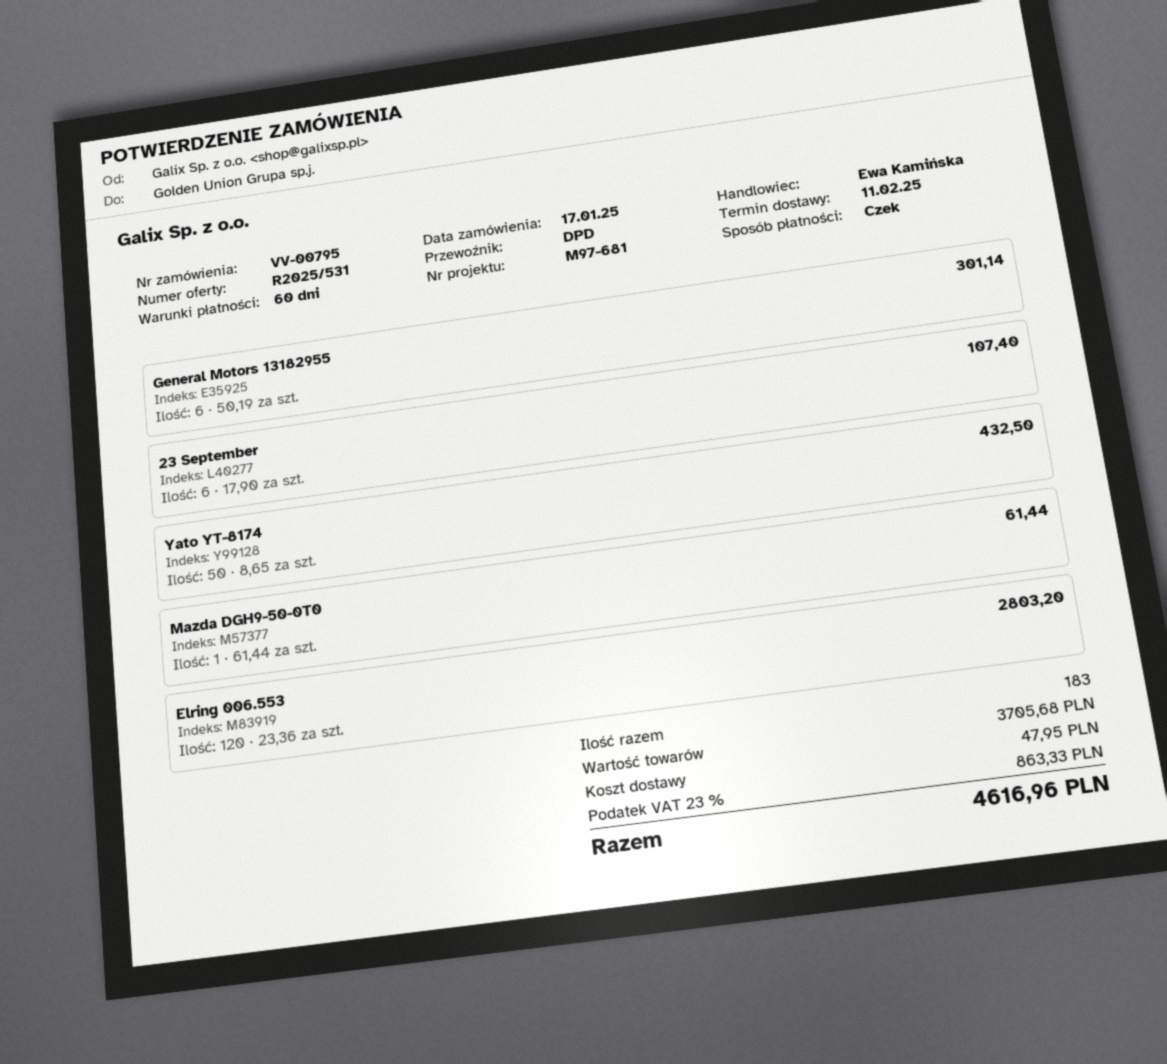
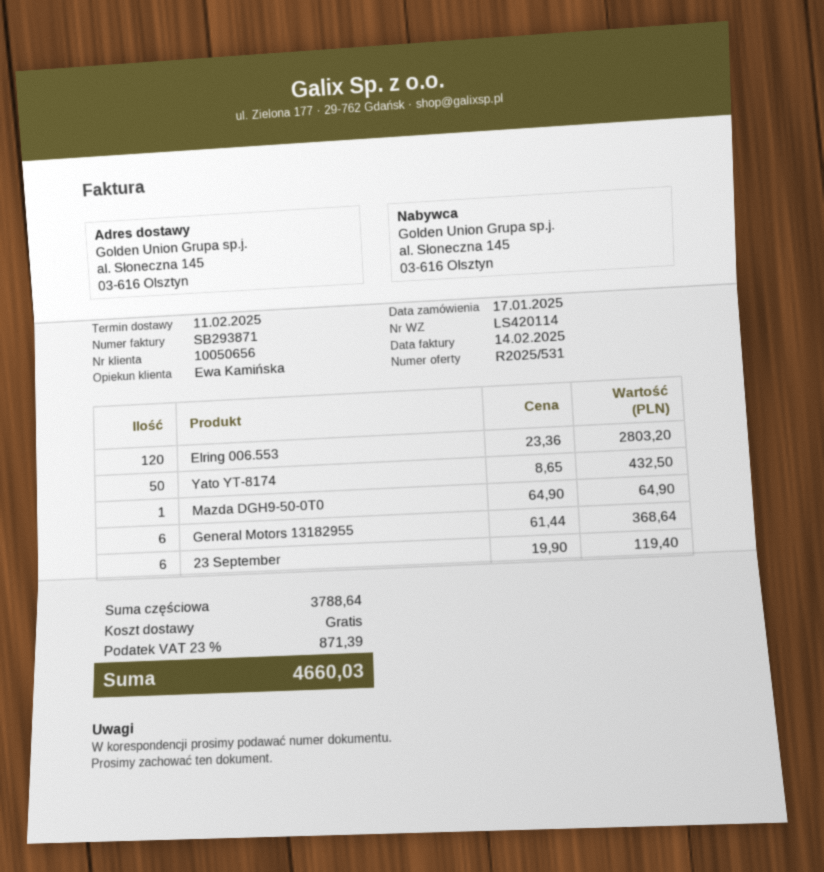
General Motors 13182955: 6 x 50.19 = 301.14 -> 6 x 61.44 = 368.64
23 September: 6 x 17.90 = 107.40 -> 6 x 19.90 = 119.40
Mazda DGH9-50-0T0: 1 x 61.44 = 61.44 -> 1 x 64.90 = 64.90
subtotal: 3705.68 -> 3788.64
shipping: 47.95 -> 0.00
tax: 23% = 863.33 -> 23% = 871.39
total: 4616.96 -> 4660.03

